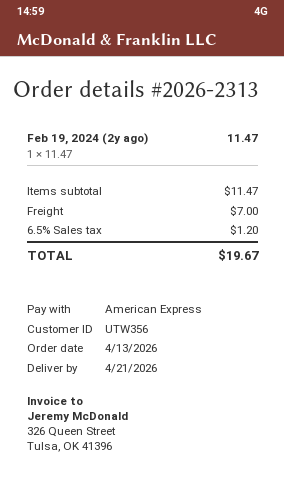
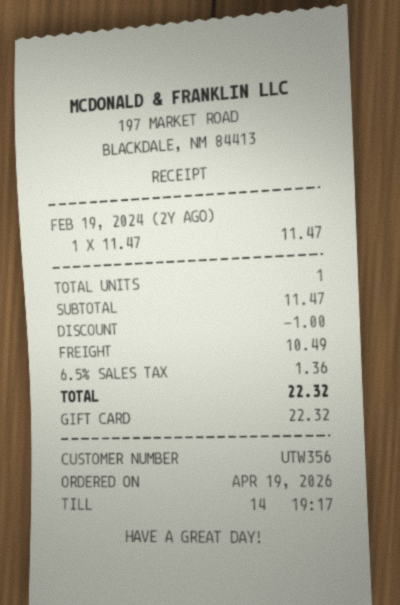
order date: 2026-04-13 -> 2026-04-19
payment method: American Express -> gift card
discount: none -> 1.00
shipping: 7.00 -> 10.49
tax: 6.5% = 1.20 -> 6.5% = 1.36
total: 19.67 -> 22.32

